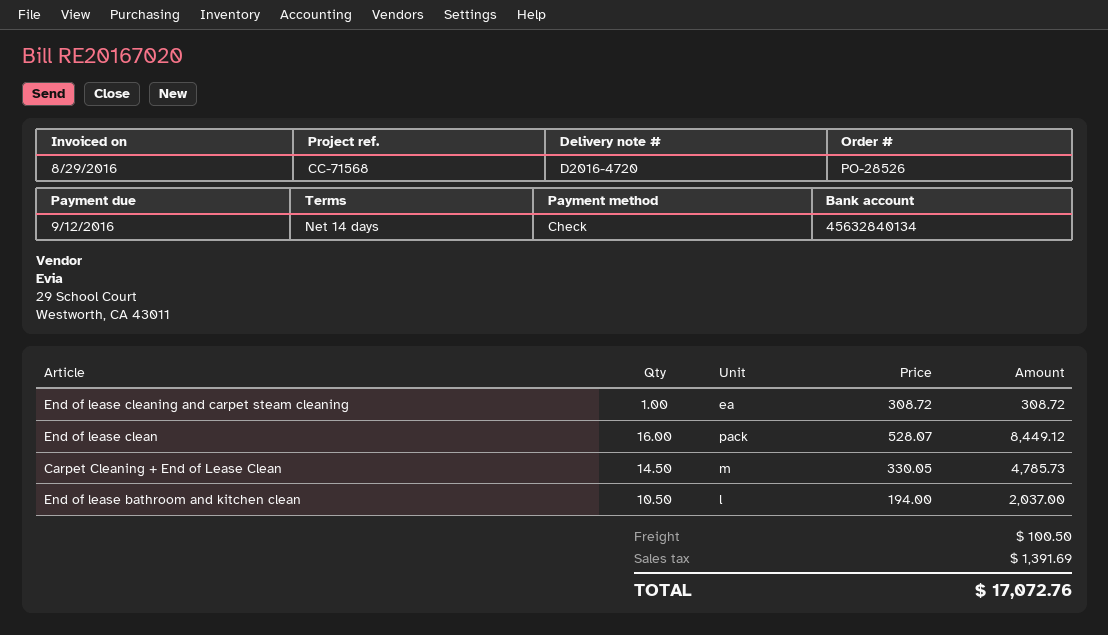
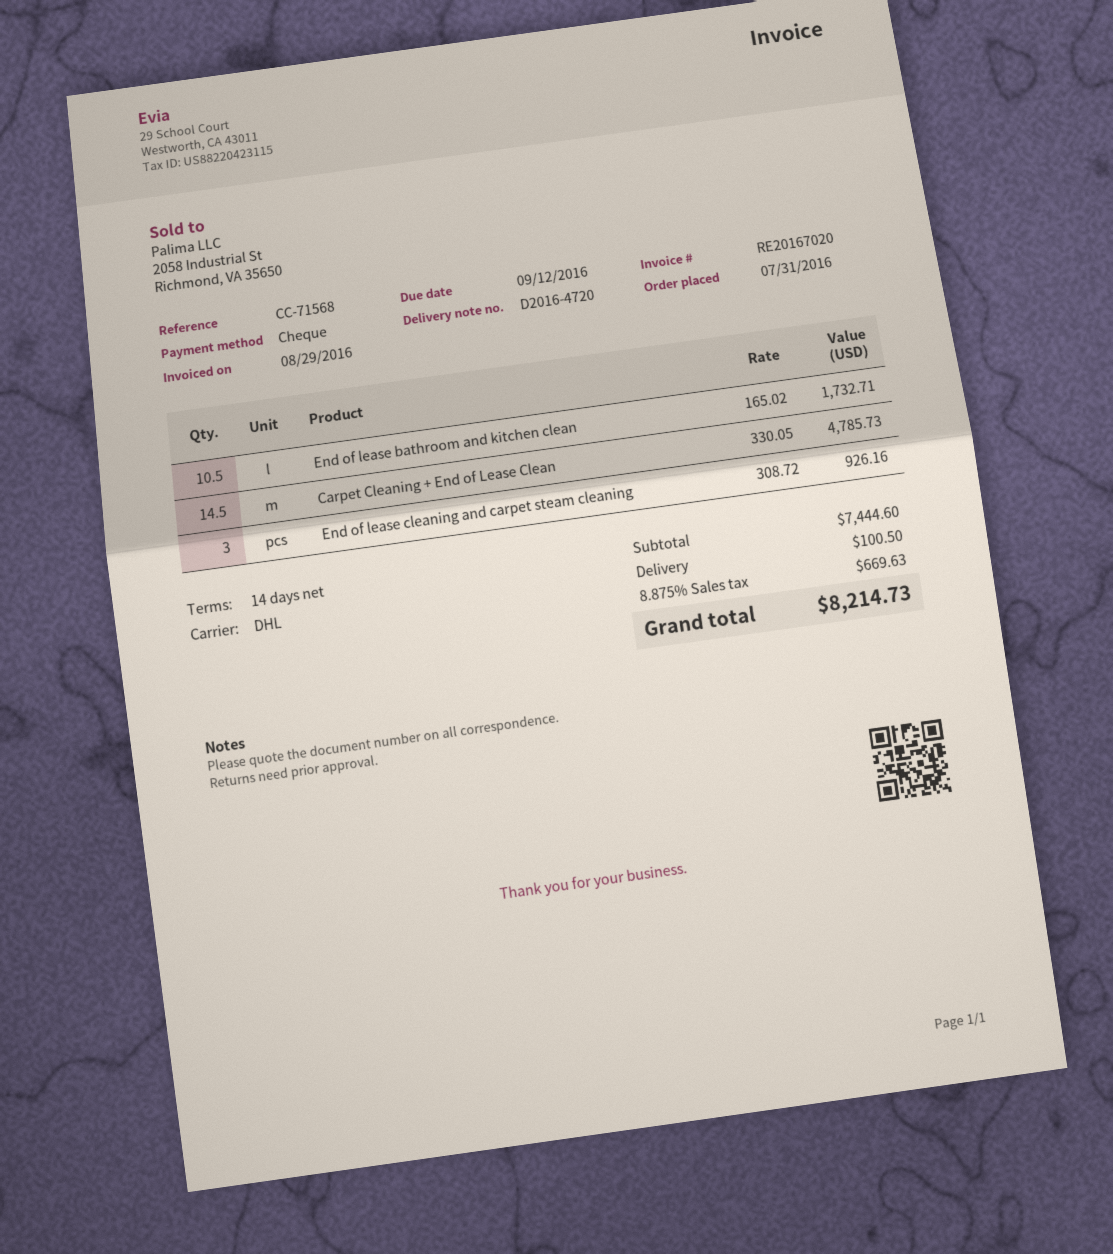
End of lease cleaning and carpet steam cleaning: 1 x 308.72 = 308.72 -> 3 x 308.72 = 926.16
End of lease clean: 16 x 528.07 = 8449.12 -> none
End of lease bathroom and kitchen clean: 10.5 x 194.00 = 2037.00 -> 10.5 x 165.02 = 1732.71
tax: 1391.69 -> 669.63
total: 17072.76 -> 8214.73

